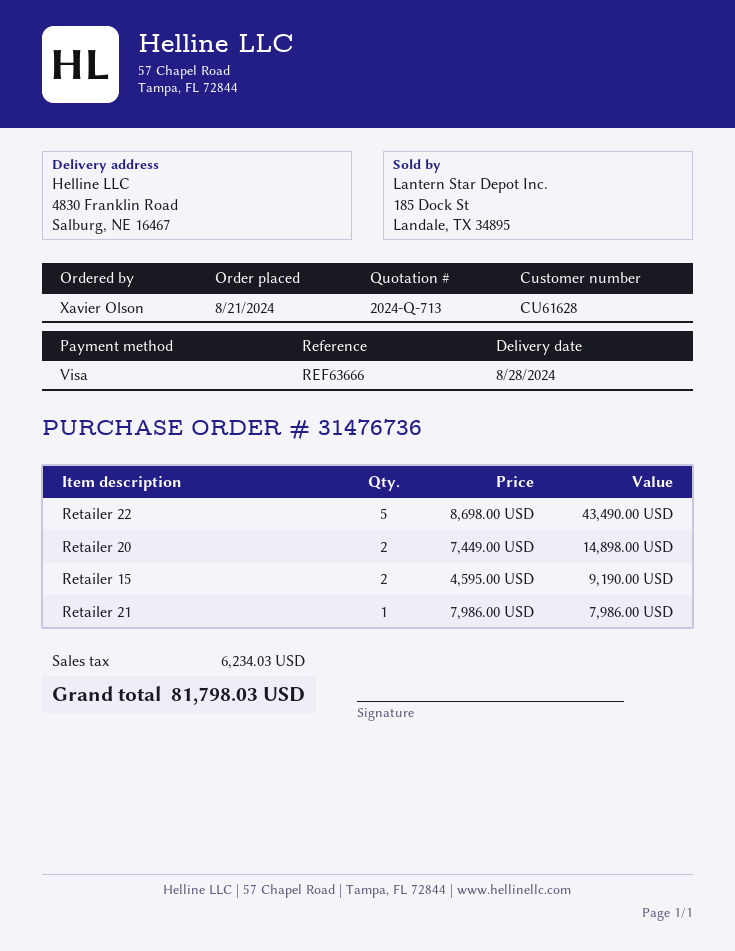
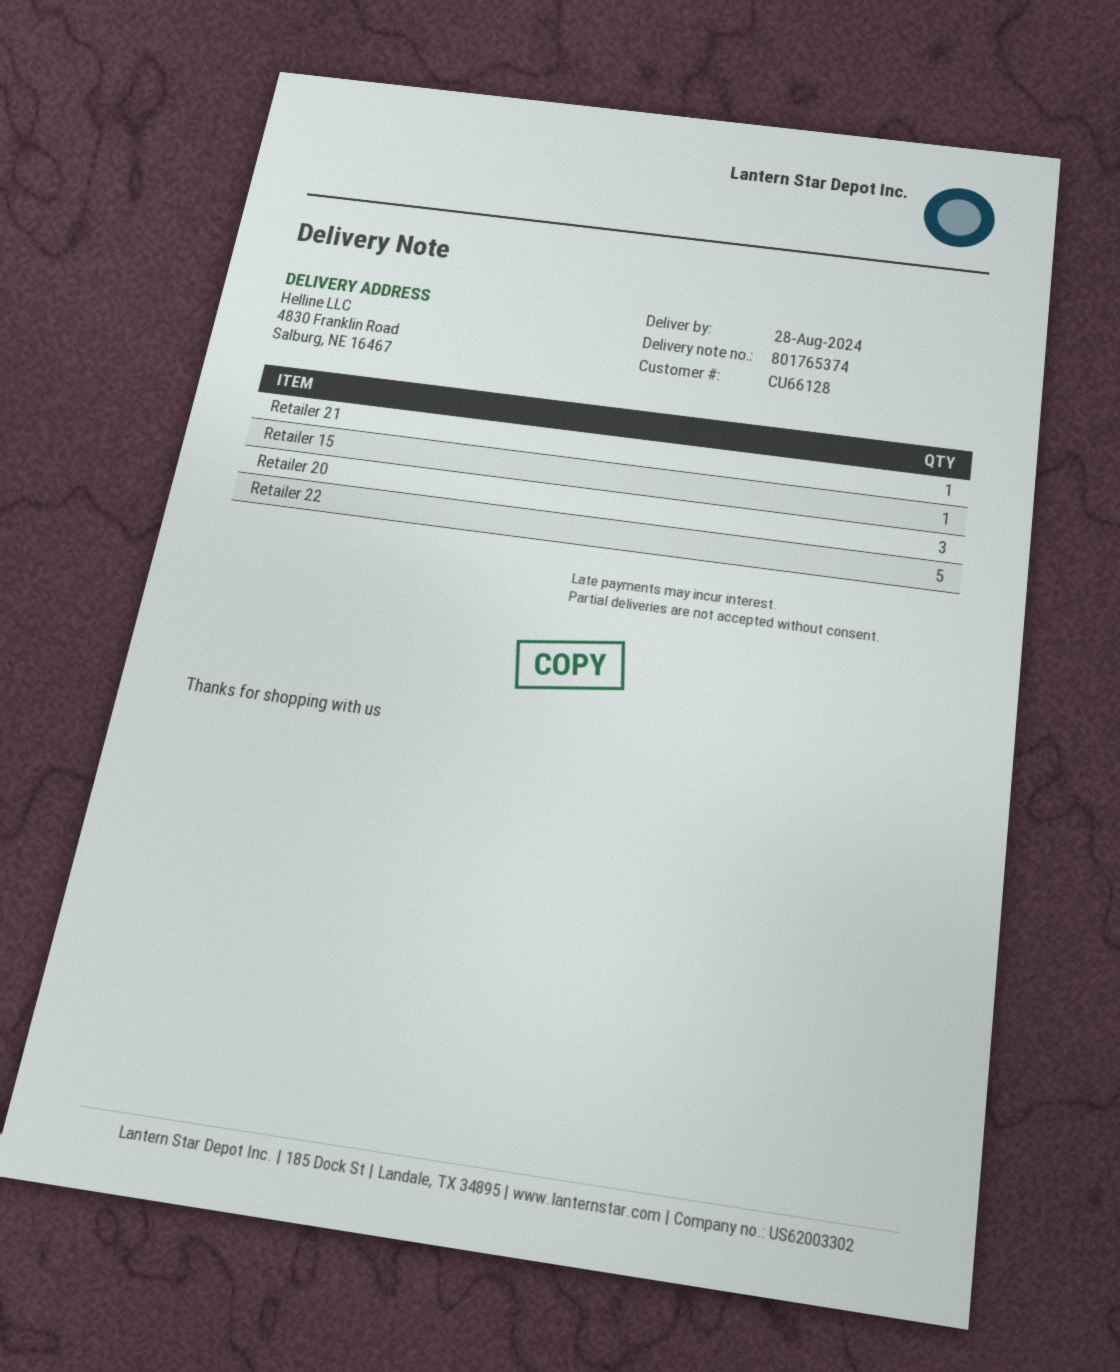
customer number: CU61628 -> CU66128
Retailer 20: 2 -> 3
Retailer 15: 2 -> 1

